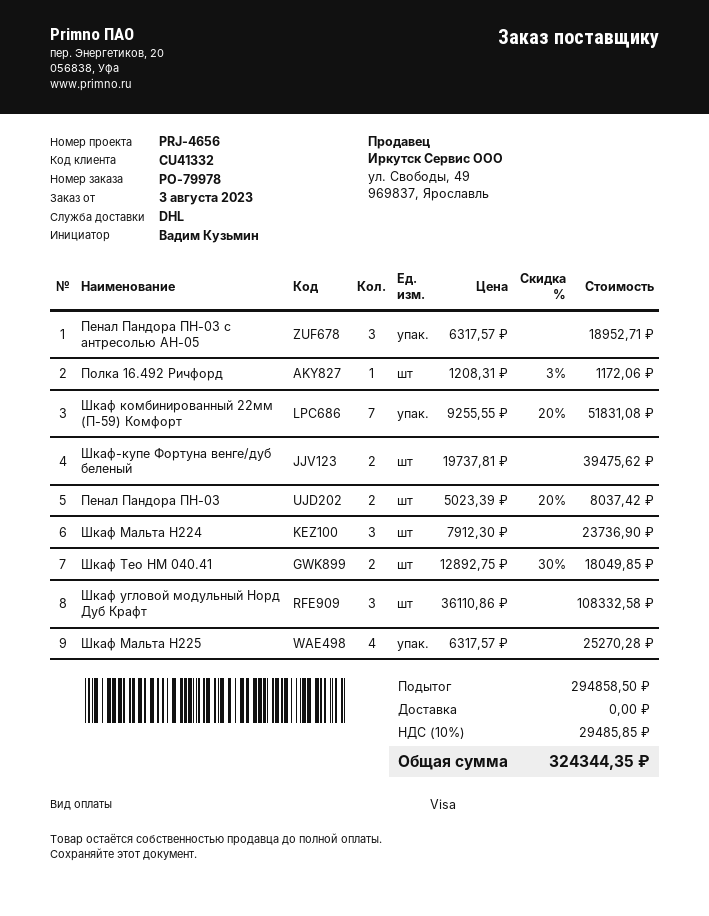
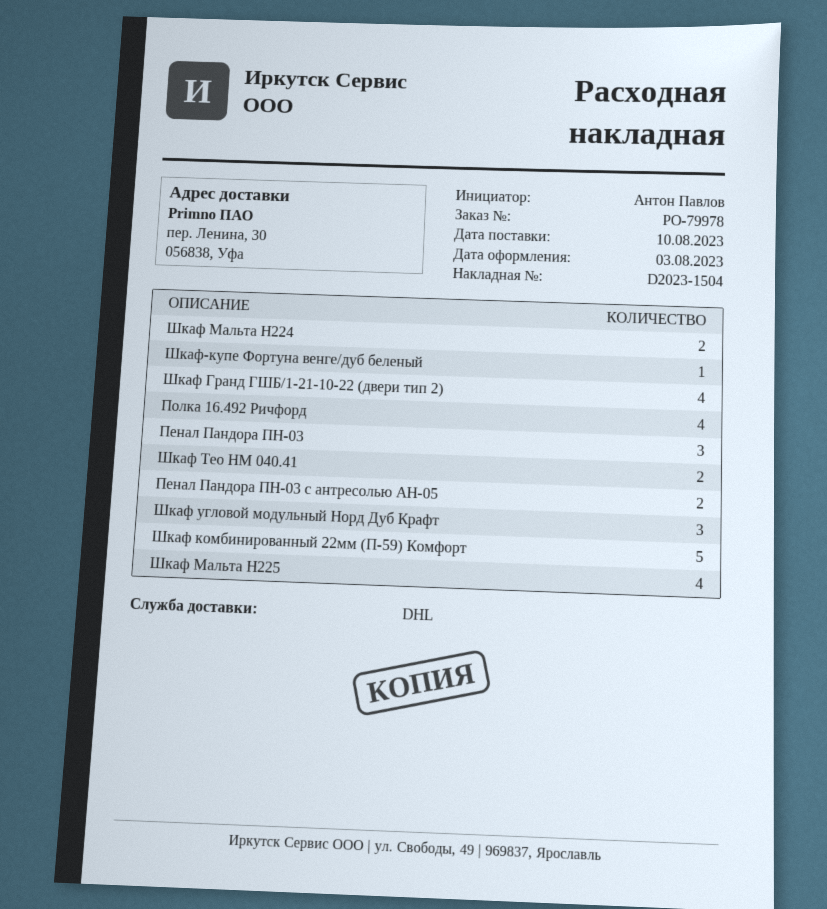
ordered by: Вадим Кузьмин -> Антон Павлов
Пенал Пандора ПН-03 с антресолью АН-05: 3 -> 2
Полка 16.492 Ричфорд: 1 -> 4
Шкаф комбинированный 22мм (П-59) Комфорт: 7 -> 5
Шкаф-купе Фортуна венге/дуб беленый: 2 -> 1
Пенал Пандора ПН-03: 2 -> 3
Шкаф Мальта H224: 3 -> 2
Шкаф Гранд ГШБ/1-21-10-22 (двери тип 2): none -> 4

